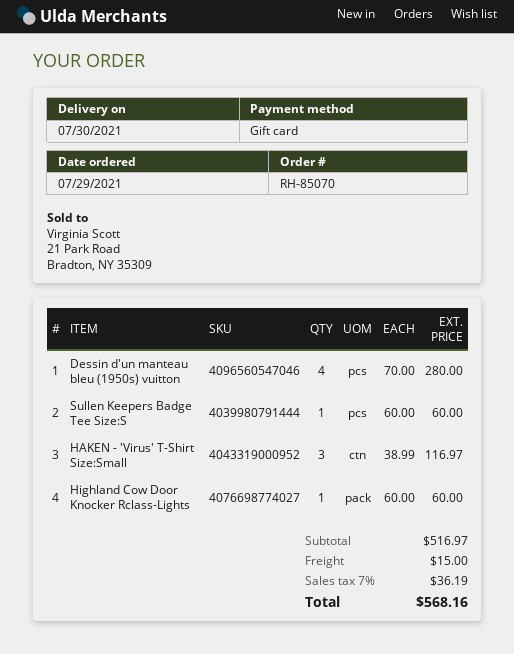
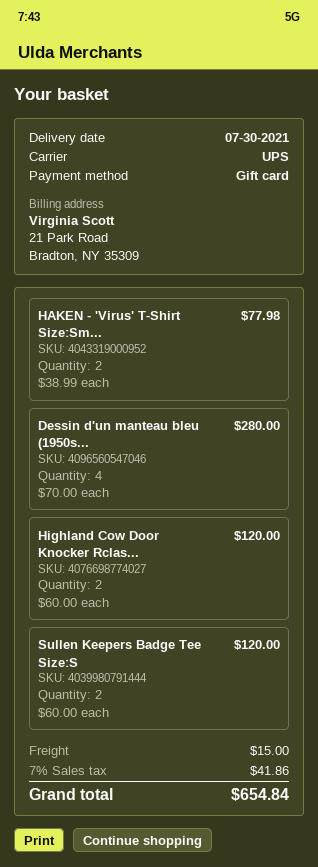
Sullen Keepers Badge Tee Size:S: 1 x 60.00 = 60.00 -> 2 x 60.00 = 120.00
HAKEN - 'Virus' T-Shirt Size:Small: 3 x 38.99 = 116.97 -> 2 x 38.99 = 77.98
Highland Cow Door Knocker Rclass-Lights: 1 x 60.00 = 60.00 -> 2 x 60.00 = 120.00
tax: 7% = 36.19 -> 7% = 41.86
total: 568.16 -> 654.84

